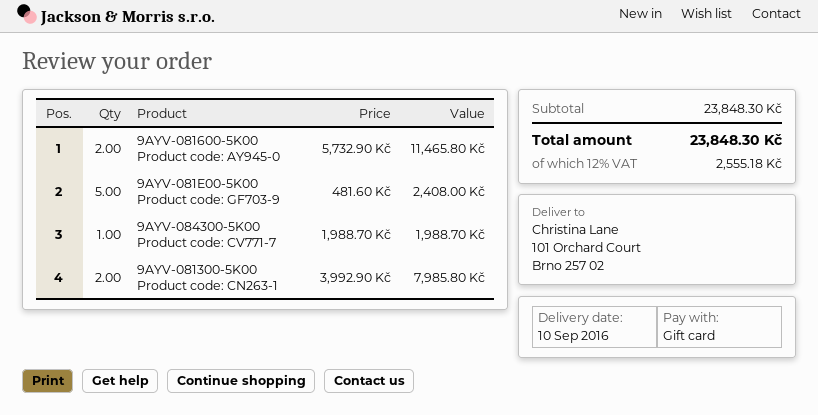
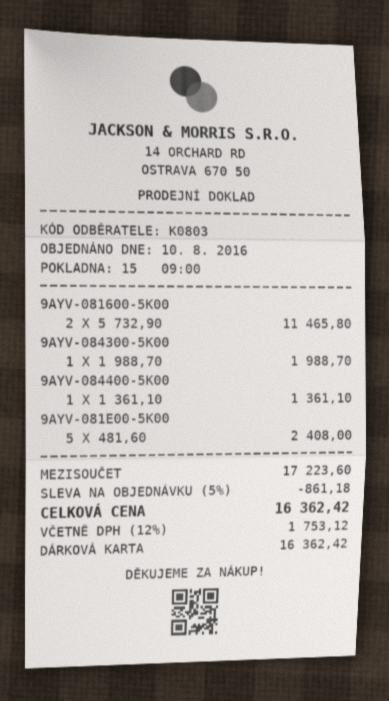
9AYV-081300-5K00: 2 x 3992.90 = 7985.80 -> none
9AYV-084400-5K00: none -> 1 x 1361.10 = 1361.10
subtotal: 23848.30 -> 17223.60
discount: none -> 5% = 861.18
tax: 12% = 2555.18 -> 12% = 1753.12
total: 23848.30 -> 16362.42

